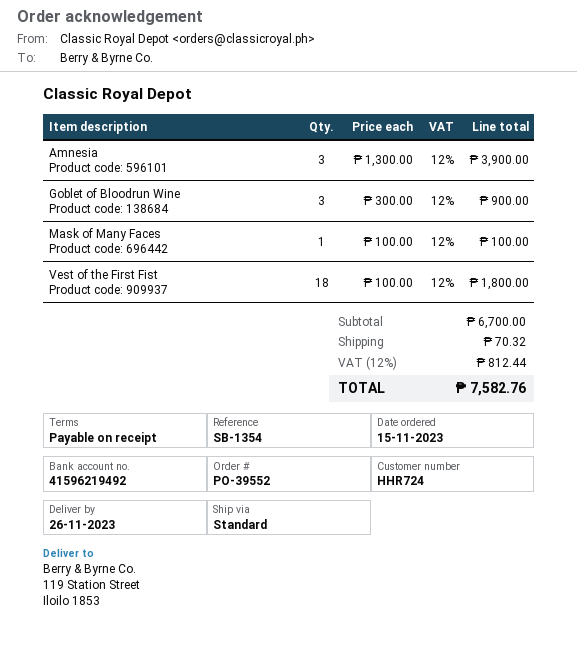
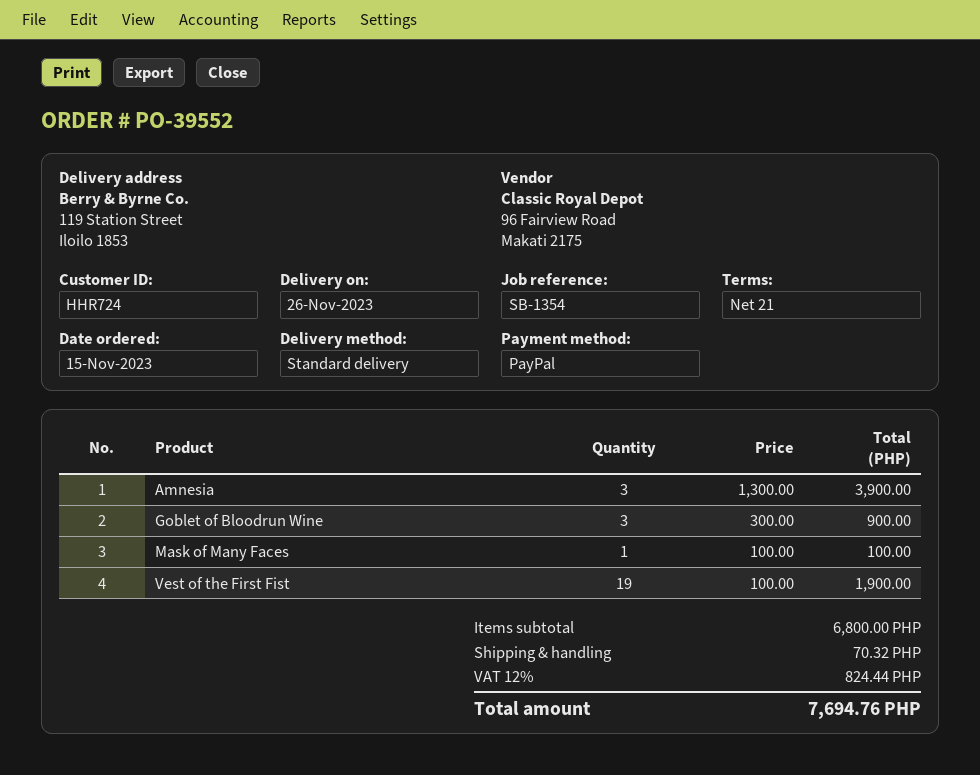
payment terms: on receipt -> 21 days
Vest of the First Fist: 18 x 100.00 = 1800.00 -> 19 x 100.00 = 1900.00
subtotal: 6700.00 -> 6800.00
tax: 12% = 812.44 -> 12% = 824.44
total: 7582.76 -> 7694.76

